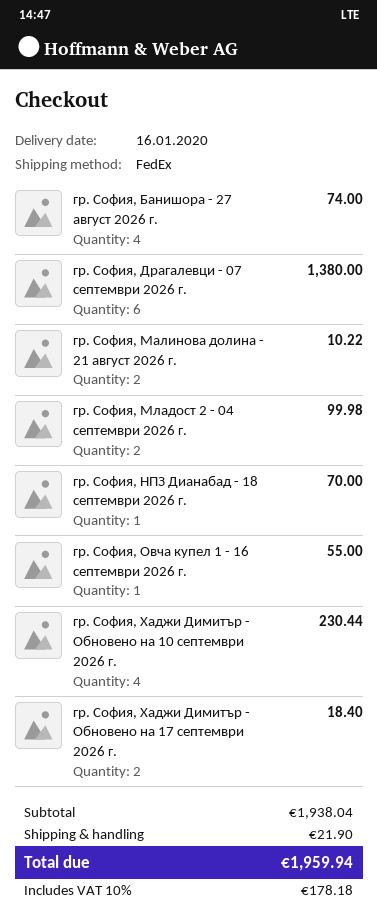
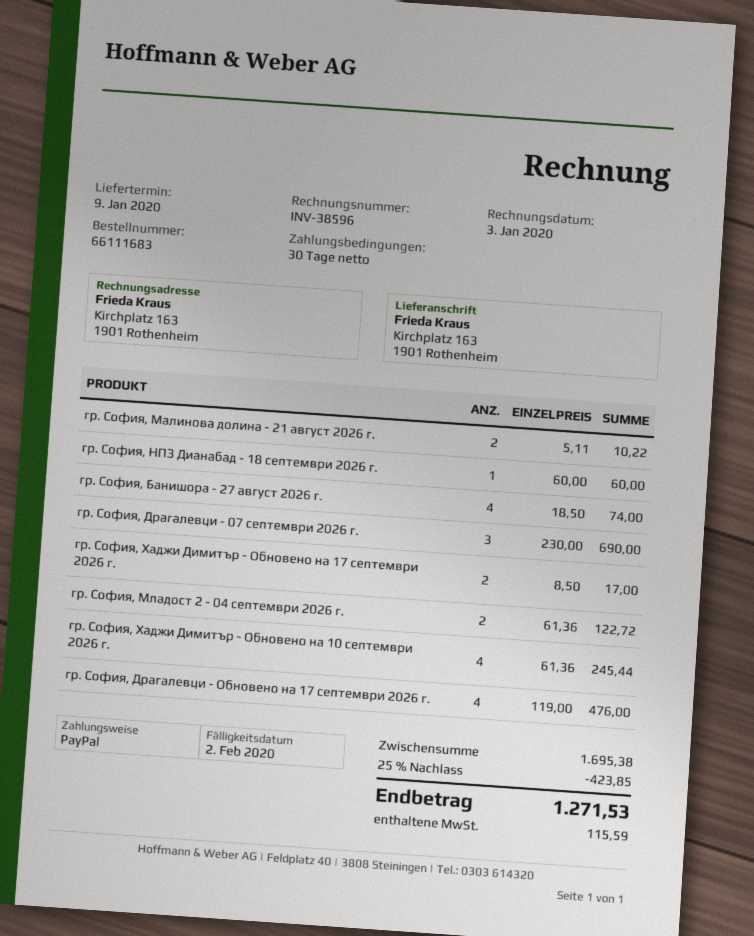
delivery date: 2020-01-16 -> 2020-01-09
гр. София, Драгалевци - 07 септември 2026 г.: 6 for 1380.00 -> 3 for 690.00
гр. София, Младост 2 - 04 септември 2026 г.: 2 for 99.98 -> 2 for 122.72
гр. София, НПЗ Дианабад - 18 септември 2026 г.: 1 for 70.00 -> 1 for 60.00
гр. София, Овча купел 1 - 16 септември 2026 г.: 1 for 55.00 -> none
гр. София, Хаджи Димитър - Обновено на 10 септември 2026 г.: 4 for 230.44 -> 4 for 245.44
гр. София, Хаджи Димитър - Обновено на 17 септември 2026 г.: 2 for 18.40 -> 2 for 17.00
гр. София, Драгалевци - Обновено на 17 септември 2026 г.: none -> 4 for 476.00
subtotal: 1938.04 -> 1695.38
discount: none -> 25% = 423.85
shipping: 21.90 -> none
tax: 178.18 -> 115.59
total: 1959.94 -> 1271.53

